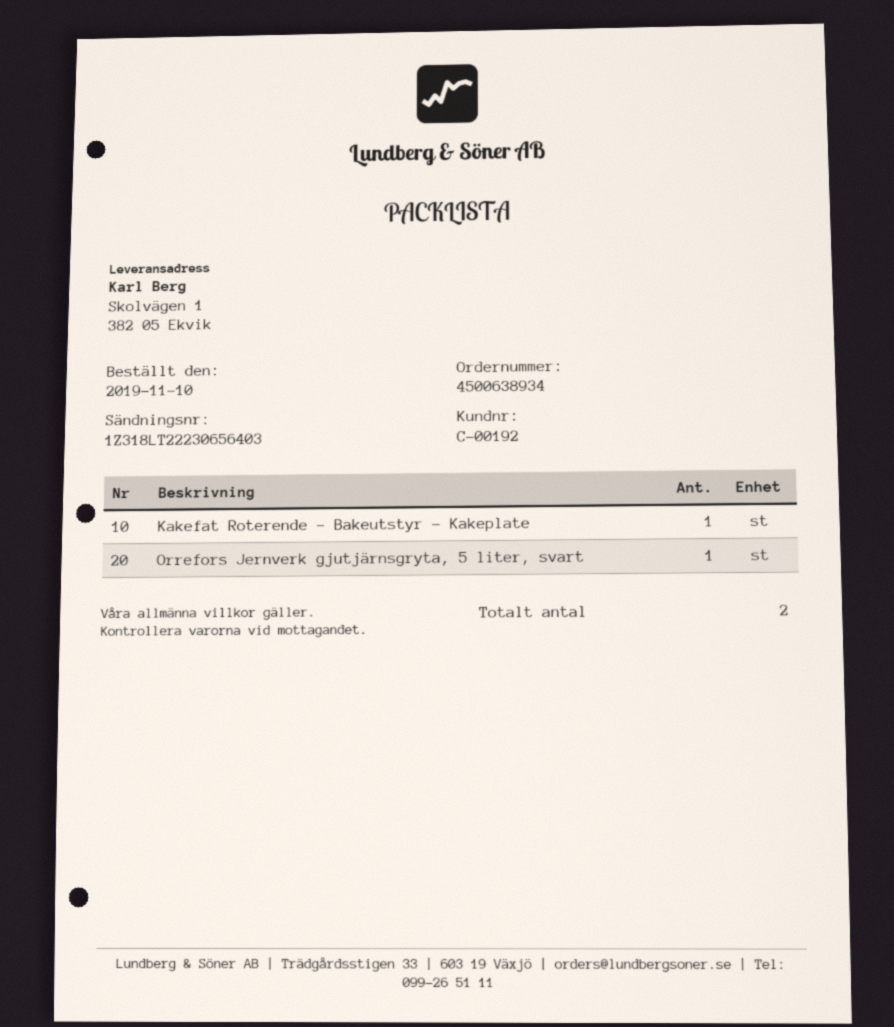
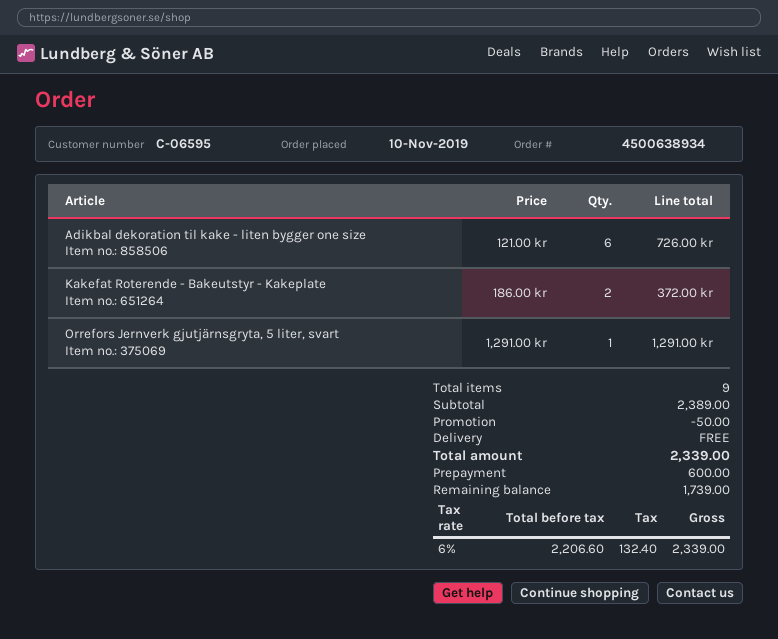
customer number: C-00192 -> C-06595
Kakefat Roterende - Bakeutstyr - Kakeplate: 1 -> 2
Adikbal dekoration til kake - liten bygger one size: none -> 6
total quantity: 2 -> 9

